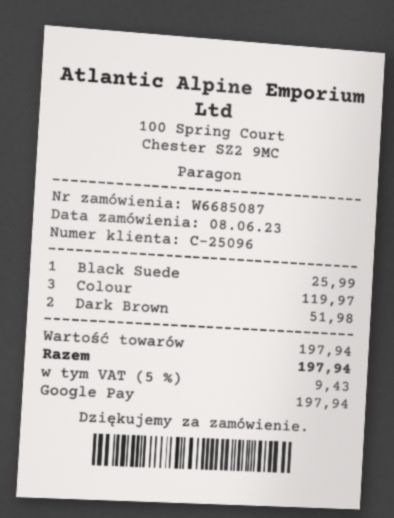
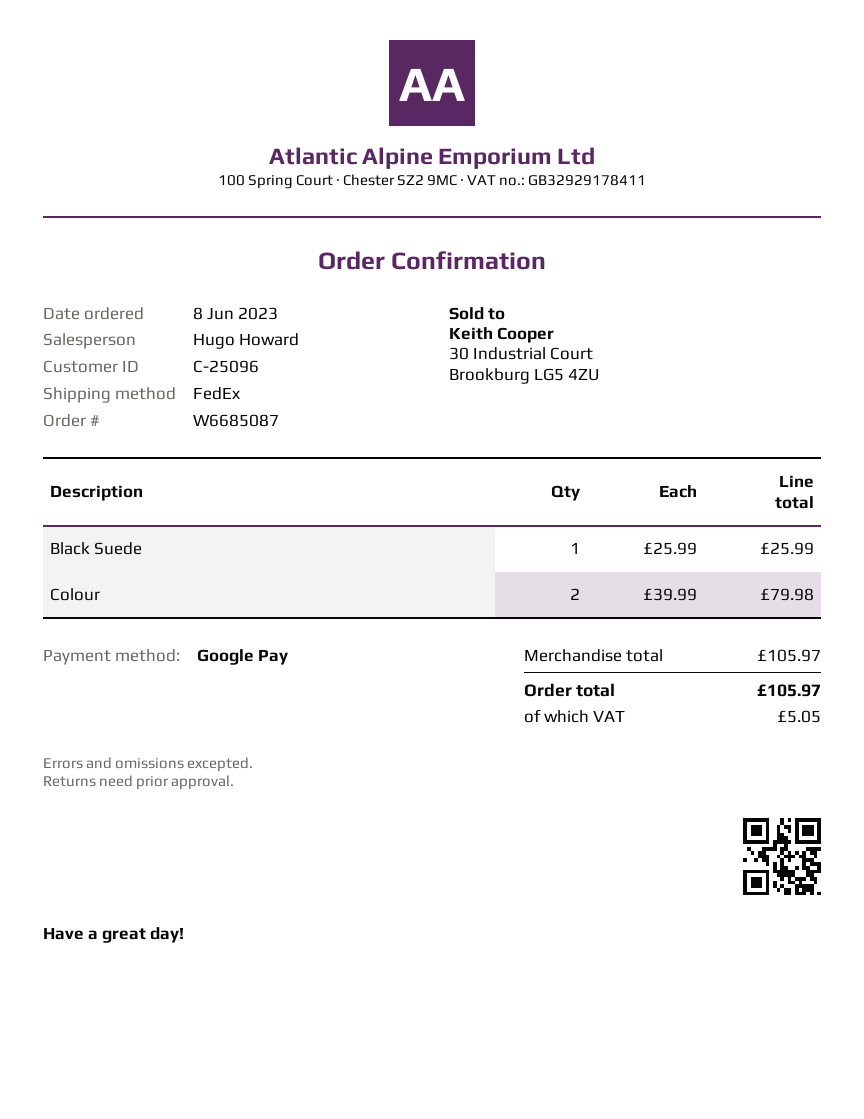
Colour: 3 for 119.97 -> 2 for 79.98
Dark Brown: 2 for 51.98 -> none
subtotal: 197.94 -> 105.97
tax: 9.43 -> 5.05
total: 197.94 -> 105.97

